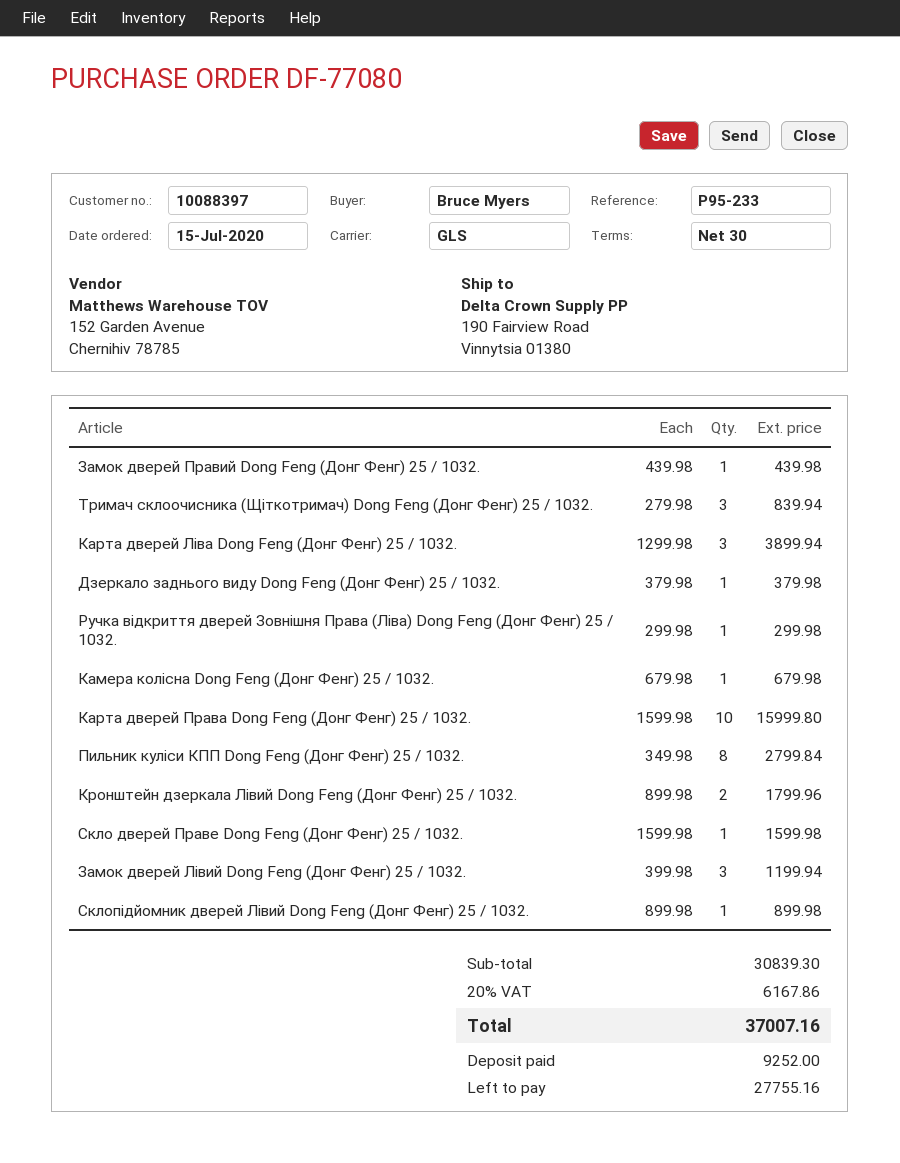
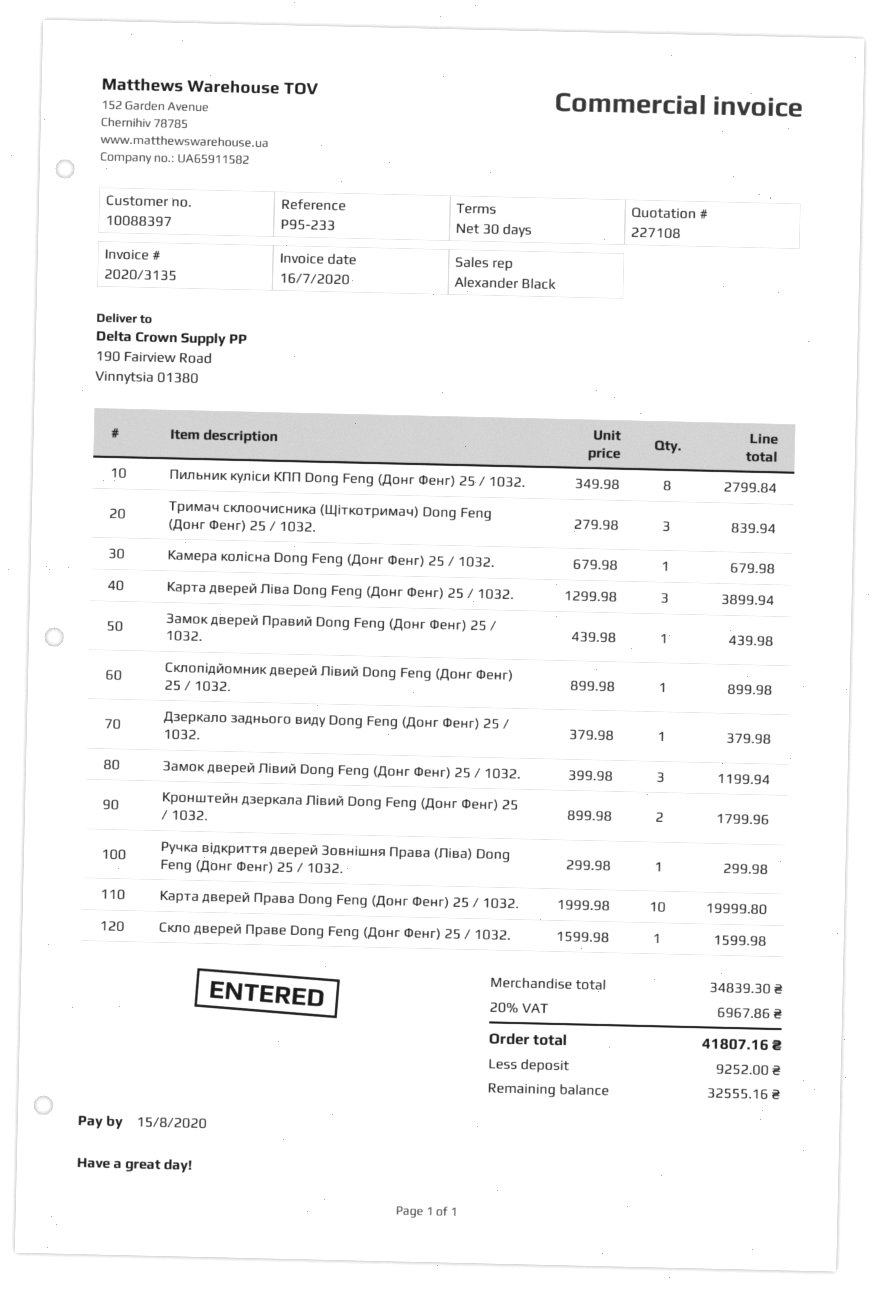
Карта дверей Права Dong Feng (Донг Фенг) 25 / 1032.: 10 x 1599.98 = 15999.80 -> 10 x 1999.98 = 19999.80
subtotal: 30839.30 -> 34839.30
tax: 20% = 6167.86 -> 20% = 6967.86
total: 37007.16 -> 41807.16
balance: 27755.16 -> 32555.16

